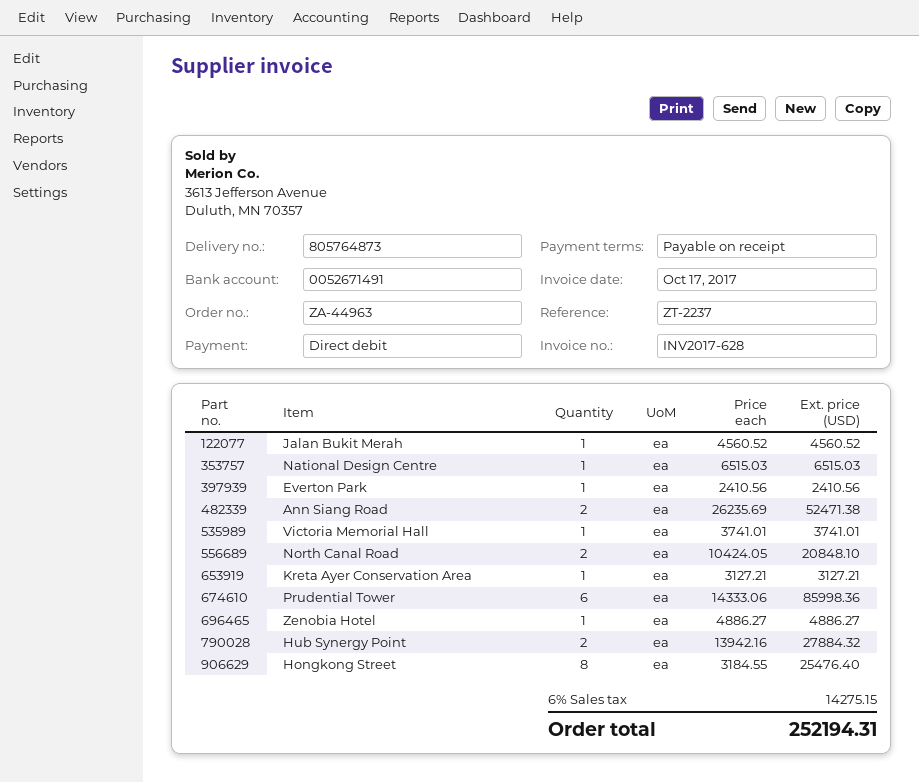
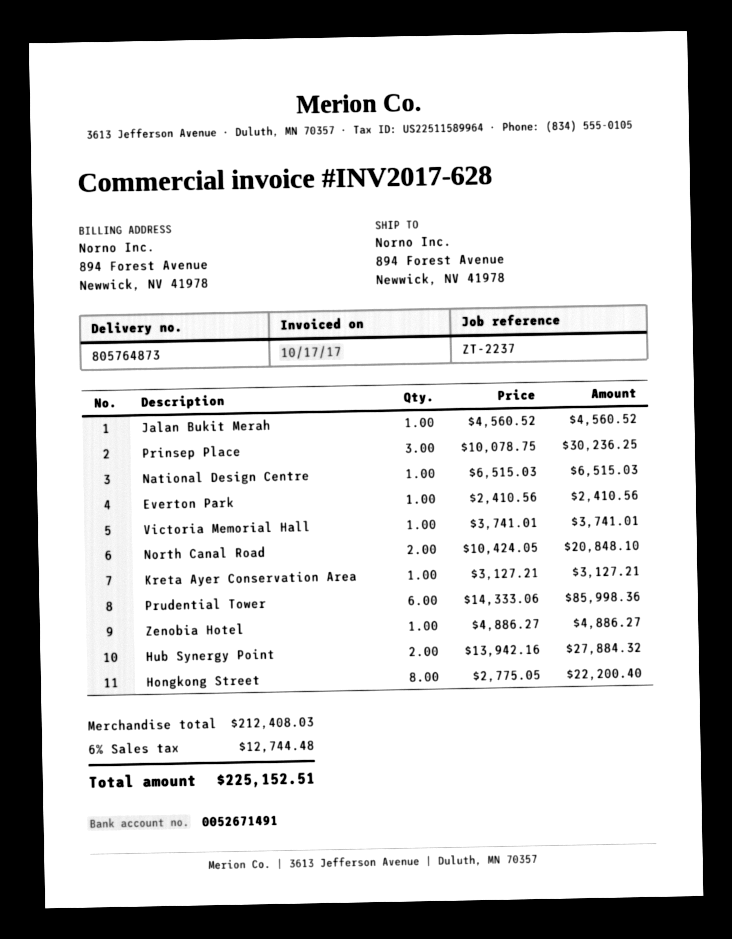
Ann Siang Road: 2 x 26235.69 = 52471.38 -> none
Hongkong Street: 8 x 3184.55 = 25476.40 -> 8 x 2775.05 = 22200.40
Prinsep Place: none -> 3 x 10078.75 = 30236.25
tax: 6% = 14275.15 -> 6% = 12744.48
total: 252194.31 -> 225152.51

